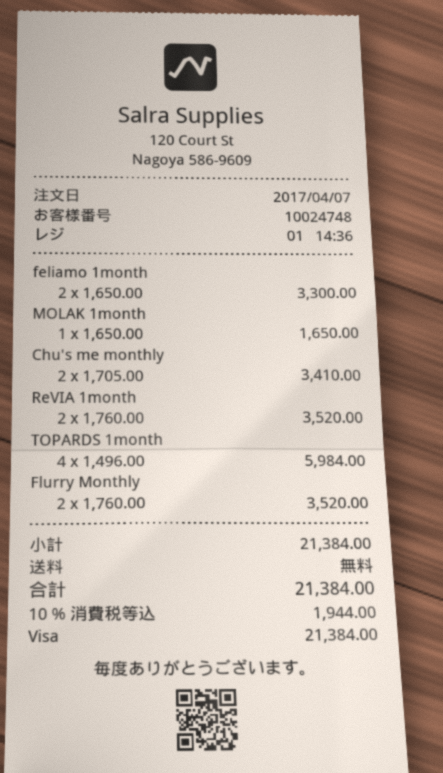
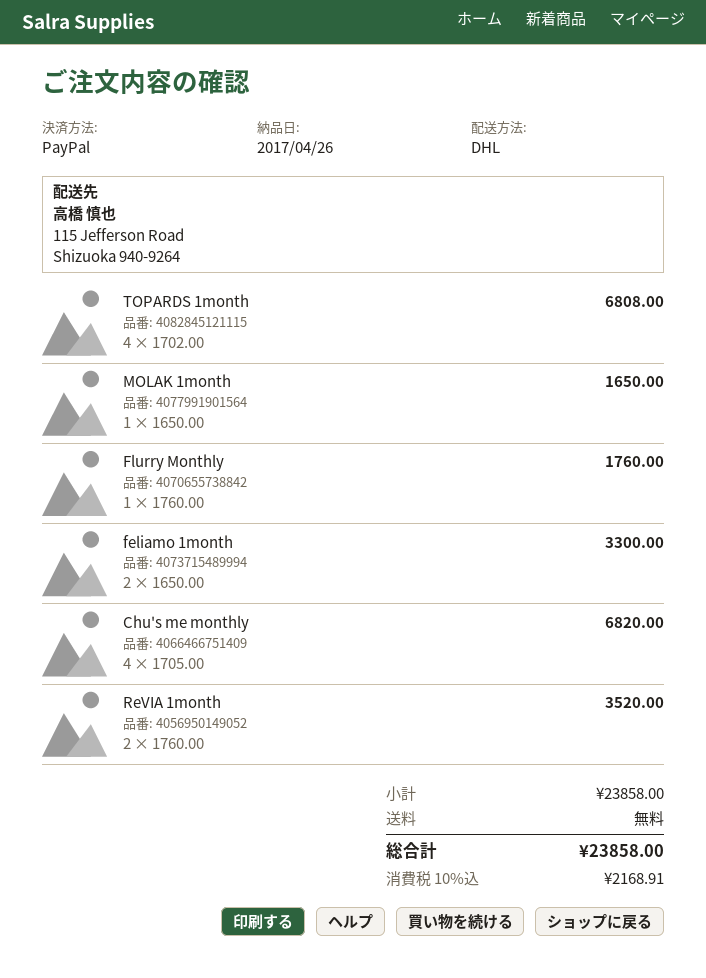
payment method: Visa -> PayPal
Chu's me monthly: 2 x 1705.00 = 3410.00 -> 4 x 1705.00 = 6820.00
TOPARDS 1month: 4 x 1496.00 = 5984.00 -> 4 x 1702.00 = 6808.00
Flurry Monthly: 2 x 1760.00 = 3520.00 -> 1 x 1760.00 = 1760.00
subtotal: 21384.00 -> 23858.00
tax: 10% = 1944.00 -> 10% = 2168.91
total: 21384.00 -> 23858.00

